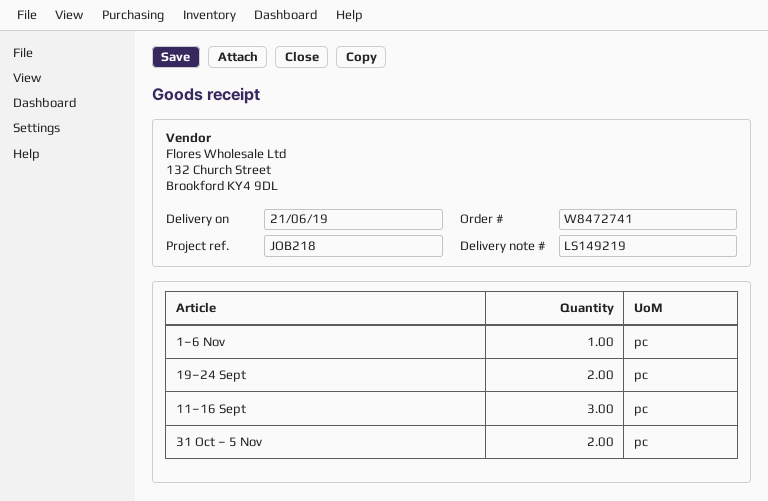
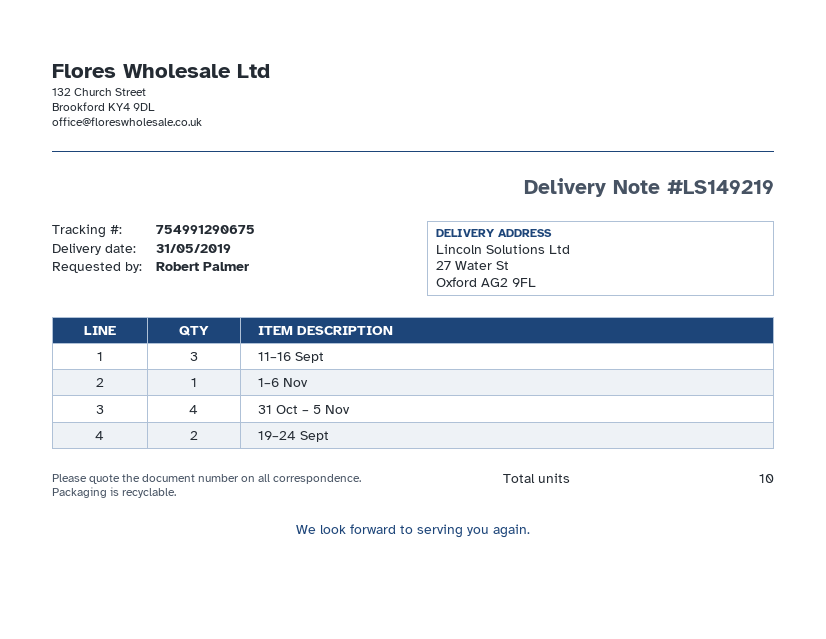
delivery date: 2019-06-21 -> 2019-05-31
31 Oct – 5 Nov: 2 -> 4

